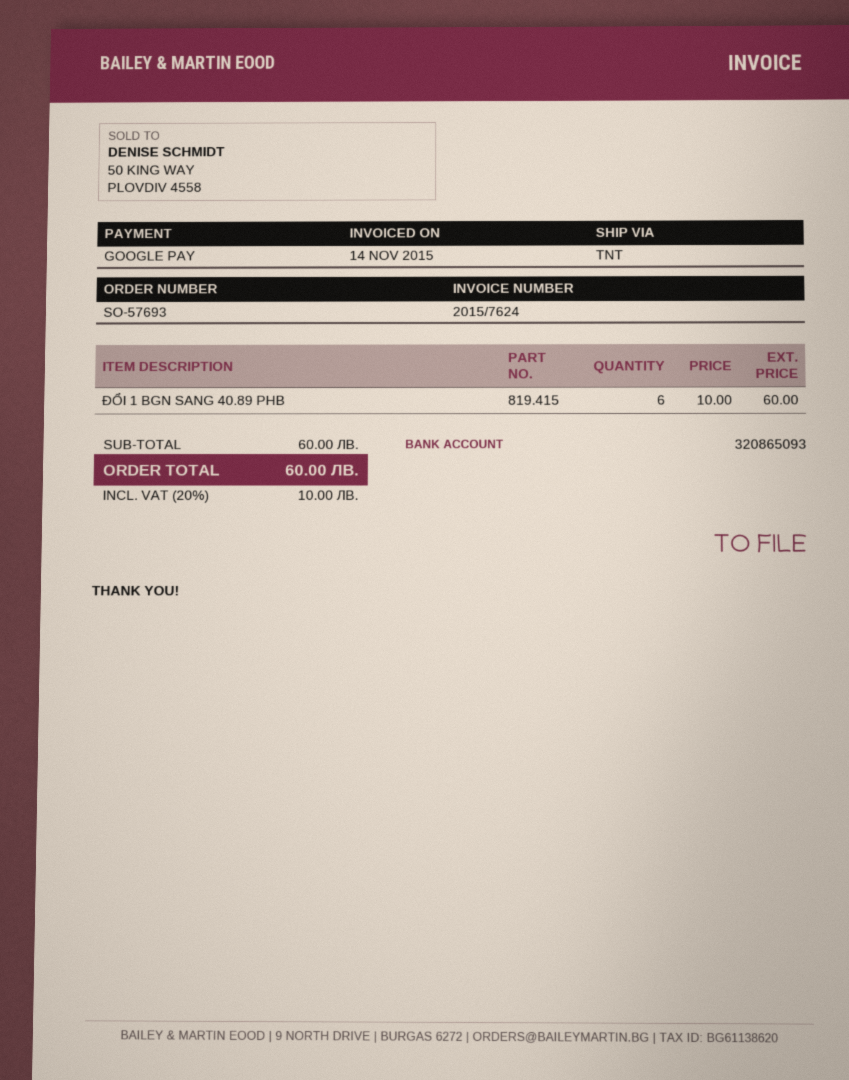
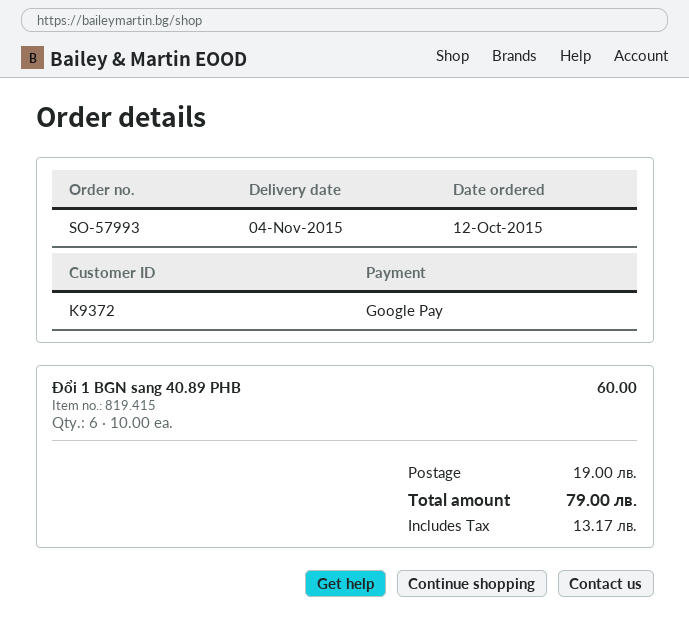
order number: SO-57693 -> SO-57993
shipping: none -> 19.00
tax: 10.00 -> 13.17
total: 60.00 -> 79.00

